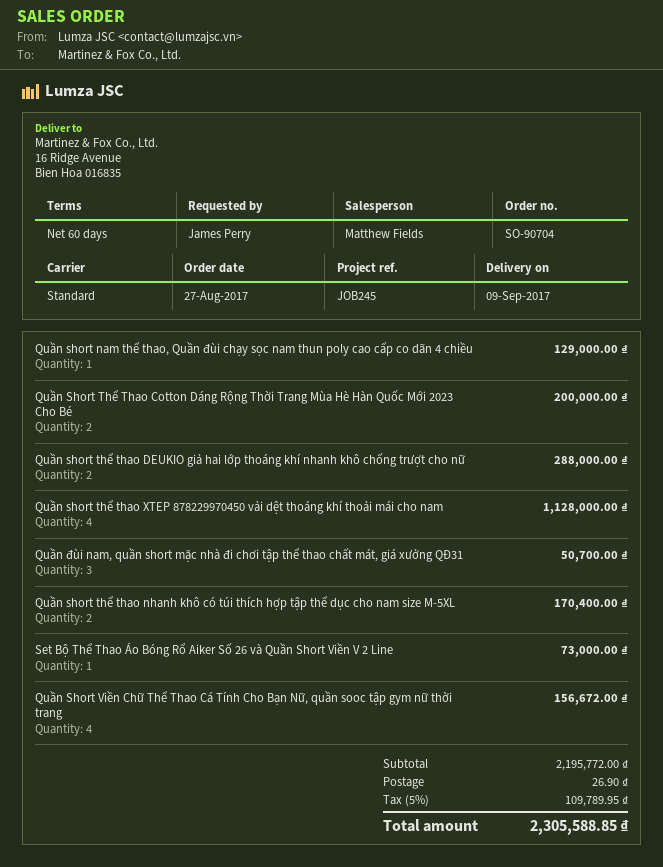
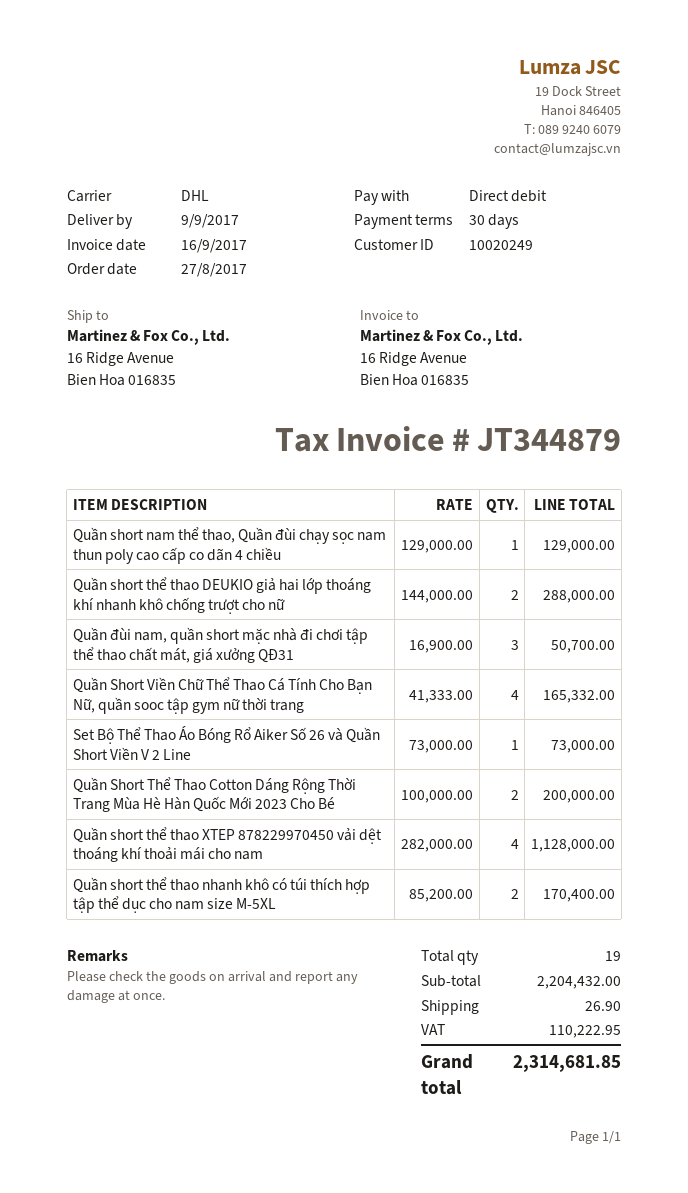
payment terms: 60 days -> 30 days
shipping method: standard -> DHL
Quần Short Viền Chữ Thể Thao Cá Tính Cho Bạn Nữ, quần sooc tập gym nữ thời trang: 4 for 156672.00 -> 4 for 165332.00
subtotal: 2195772.00 -> 2204432.00
tax: 109789.95 -> 110222.95
total: 2305588.85 -> 2314681.85

